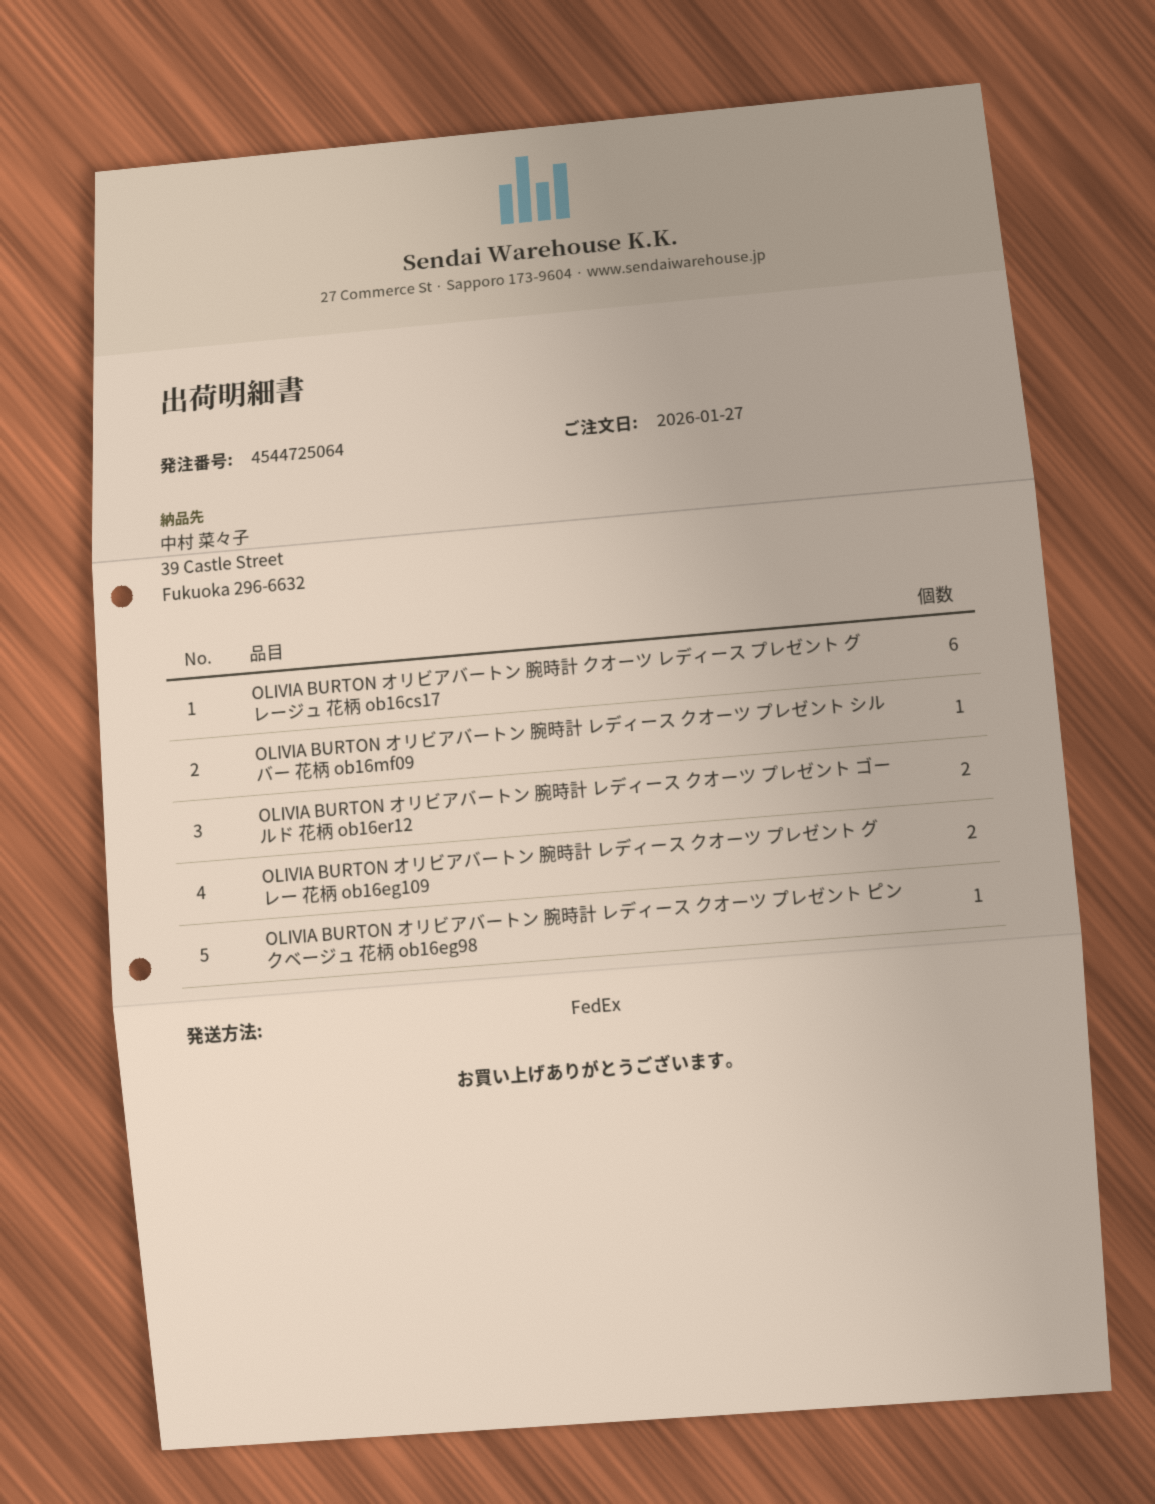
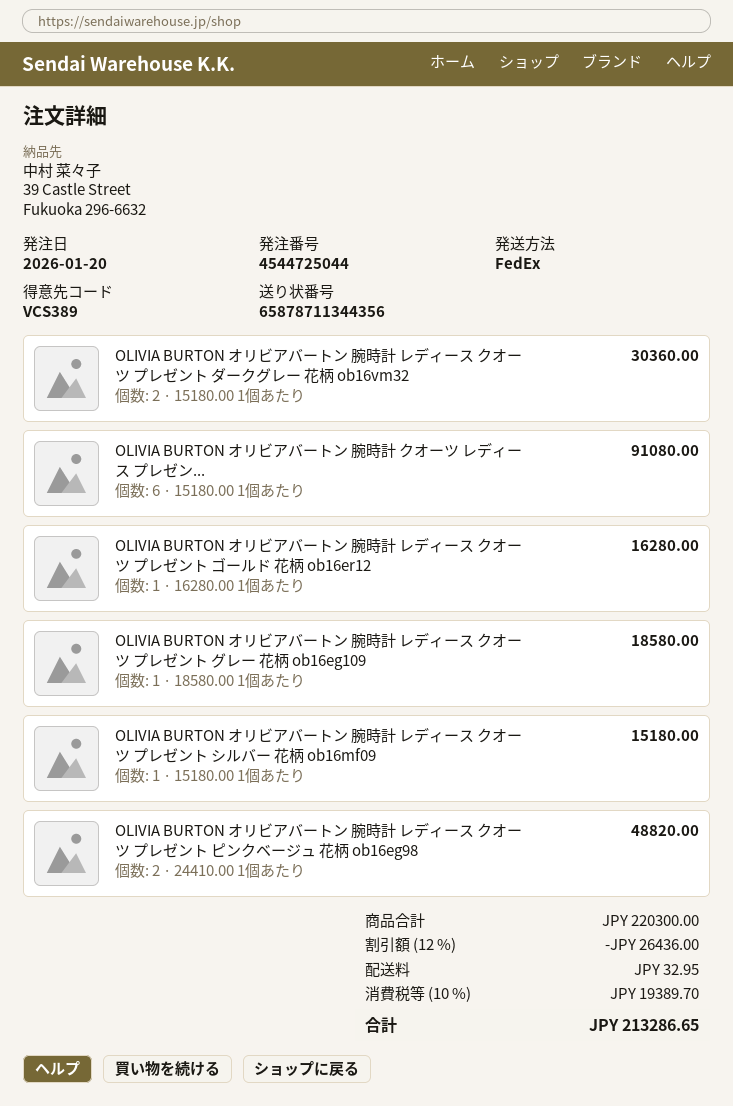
order number: 4544725064 -> 4544725044
order date: 2026-01-27 -> 2026-01-20
OLIVIA BURTON オリビアバートン 腕時計 レディース クオーツ プレゼント ゴールド 花柄 ob16er12: 2 -> 1
OLIVIA BURTON オリビアバートン 腕時計 レディース クオーツ プレゼント グレー 花柄 ob16eg109: 2 -> 1
OLIVIA BURTON オリビアバートン 腕時計 レディース クオーツ プレゼント ピンクベージュ 花柄 ob16eg98: 1 -> 2
OLIVIA BURTON オリビアバートン 腕時計 レディース クオーツ プレゼント ダークグレー 花柄 ob16vm32: none -> 2

